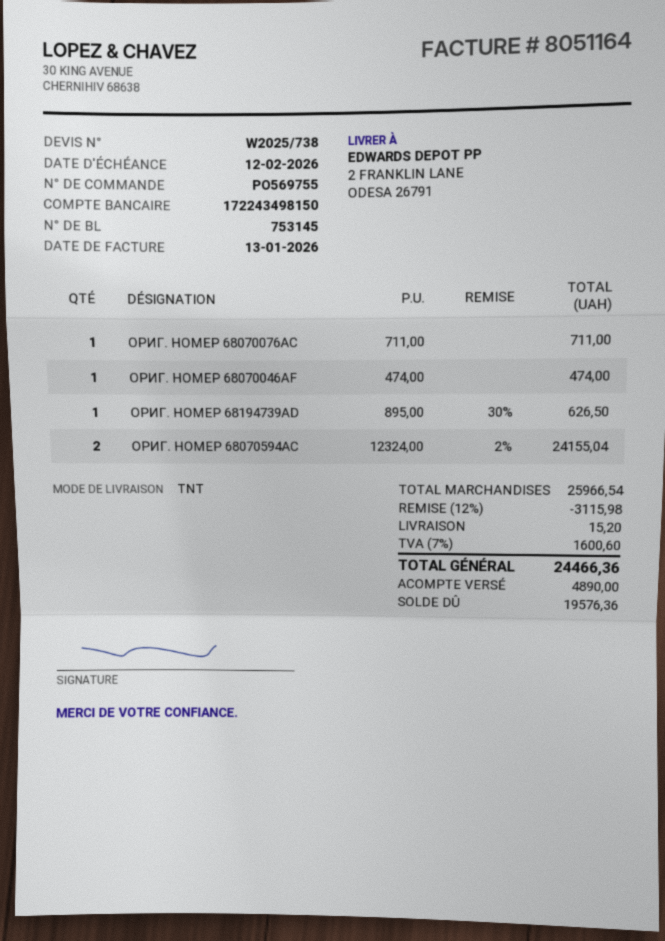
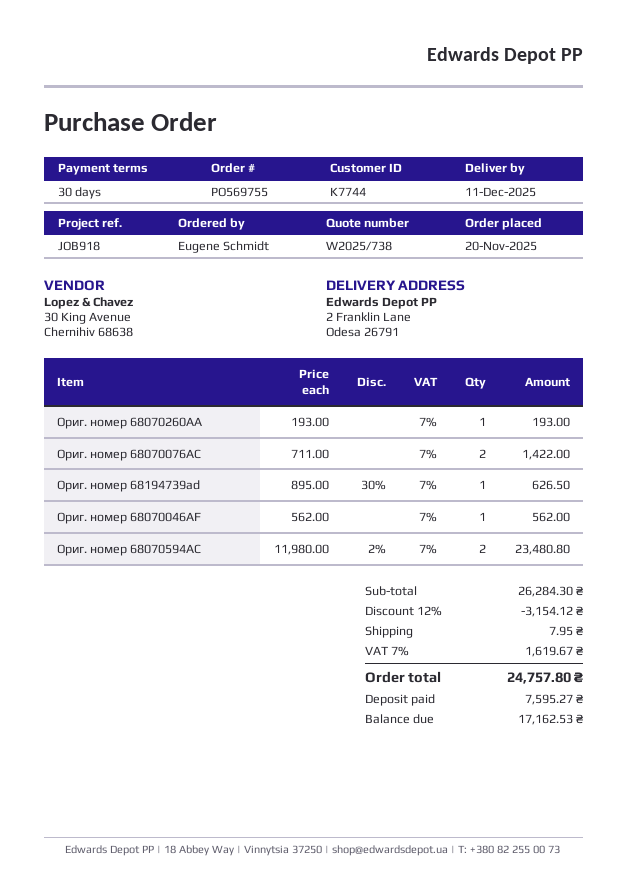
ОРИГ. НОМЕР 68070076AC: 1 x 711.00 = 711.00 -> 2 x 711.00 = 1422.00
ОРИГ. НОМЕР 68070046AF: 1 x 474.00 = 474.00 -> 1 x 562.00 = 562.00
ОРИГ. НОМЕР 68070594AC: 2 x 12324.00 - 2% = 24155.04 -> 2 x 11980.00 - 2% = 23480.80
Ориг. номер 68070260AA: none -> 1 x 193.00 = 193.00
subtotal: 25966.54 -> 26284.30
discount: 12% = 3115.98 -> 12% = 3154.12
shipping: 15.20 -> 7.95
tax: 7% = 1600.60 -> 7% = 1619.67
total: 24466.36 -> 24757.80
deposit: 4890.00 -> 7595.27
balance: 19576.36 -> 17162.53

